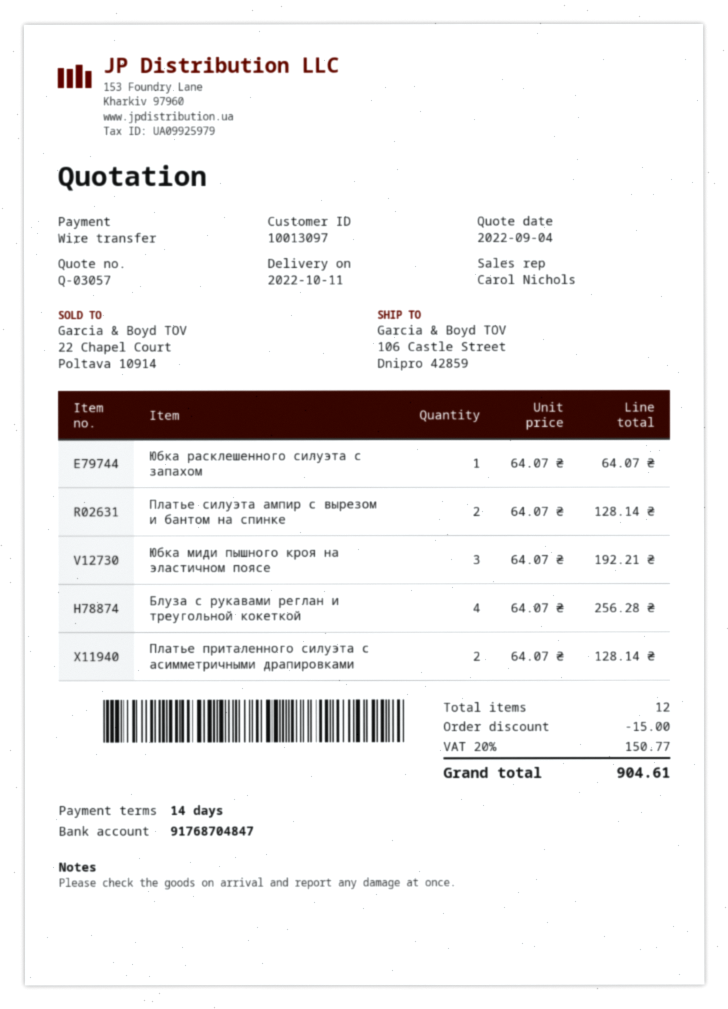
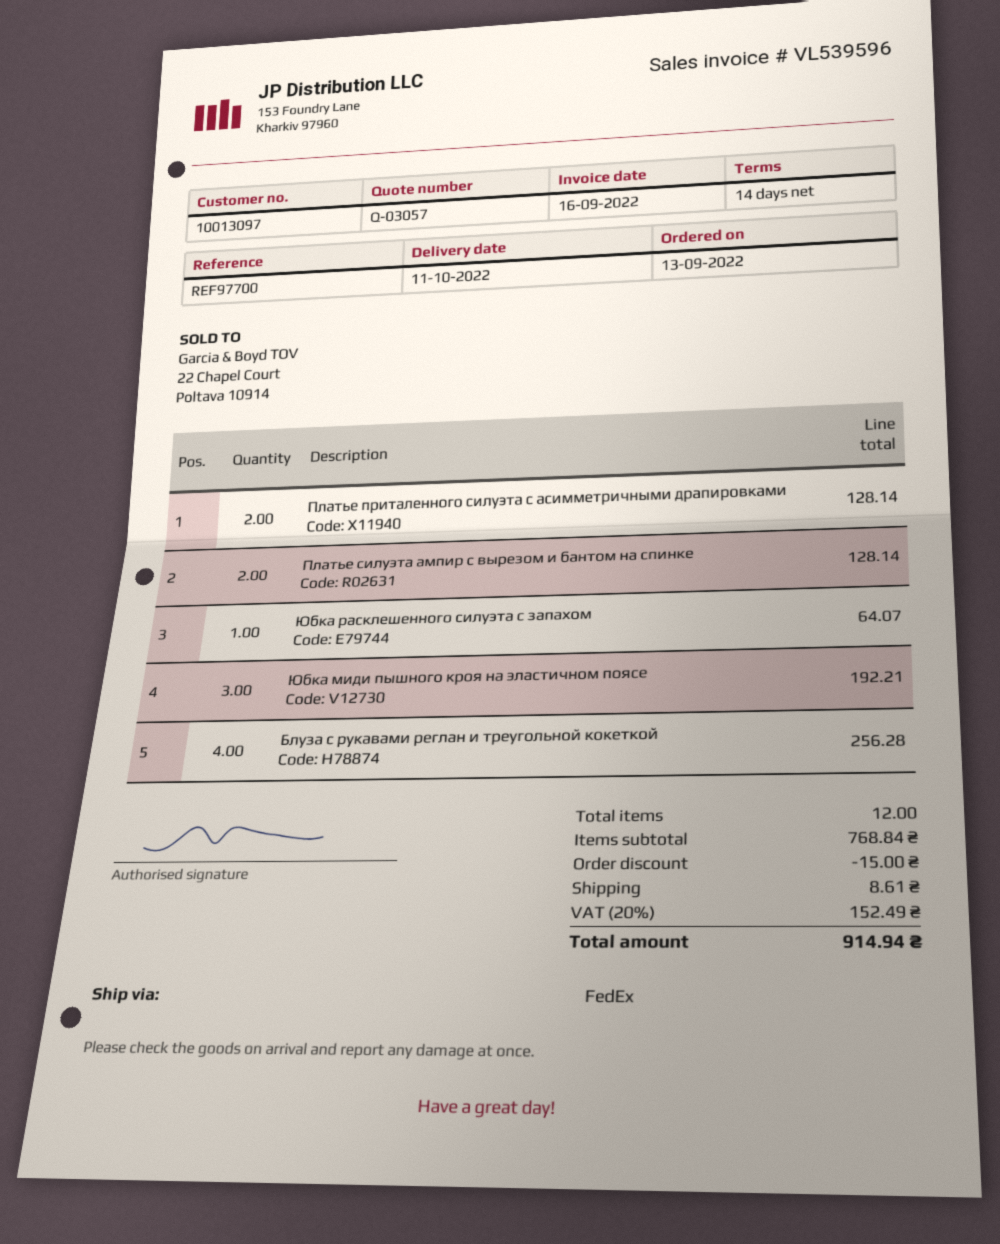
shipping: none -> 8.61
tax: 20% = 150.77 -> 20% = 152.49
total: 904.61 -> 914.94

